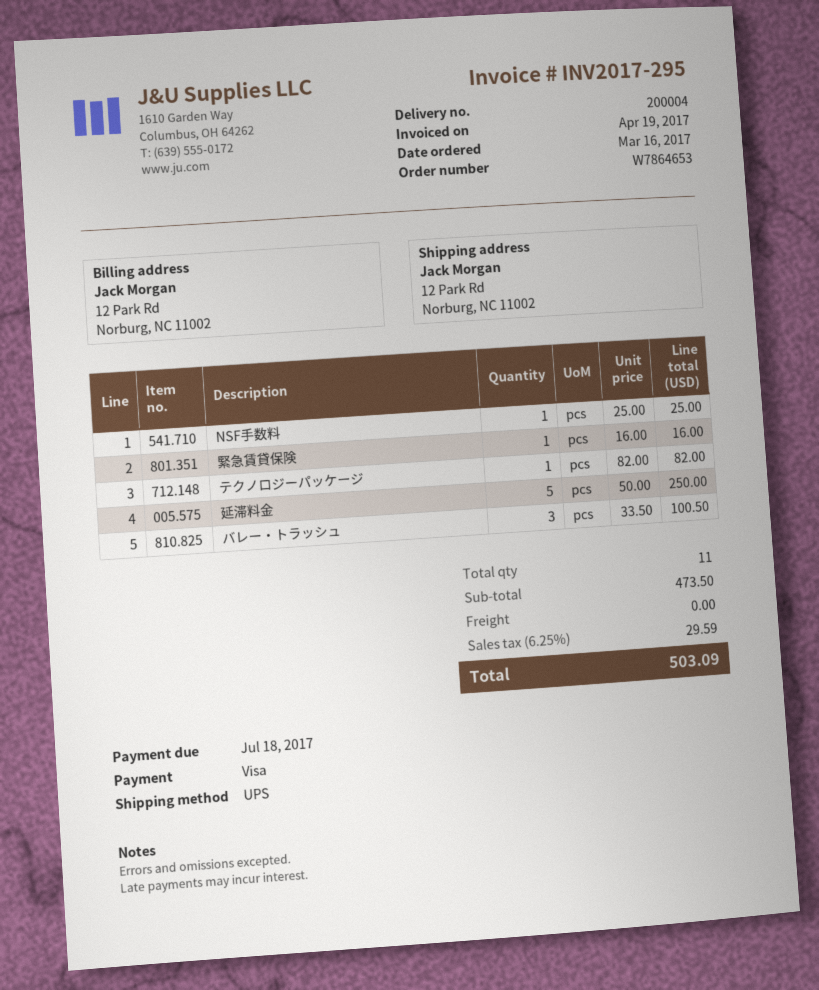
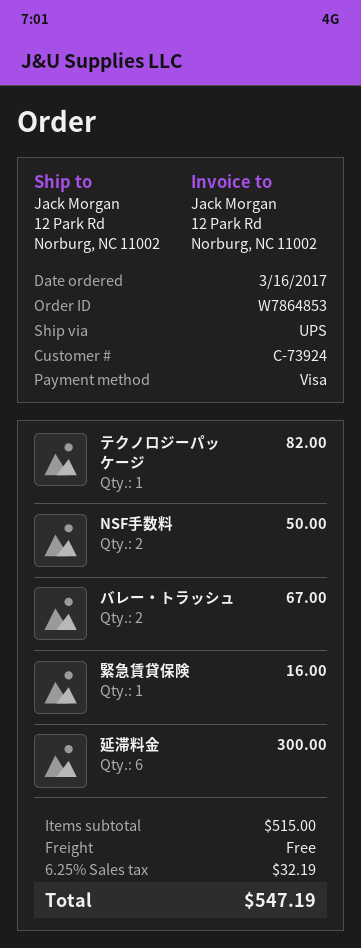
order number: W7864653 -> W7864853
NSF手数料: 1 for 25.00 -> 2 for 50.00
延滞料金: 5 for 250.00 -> 6 for 300.00
バレー・トラッシュ: 3 for 100.50 -> 2 for 67.00
subtotal: 473.50 -> 515.00
tax: 6.25% = 29.59 -> 6.25% = 32.19
total: 503.09 -> 547.19

